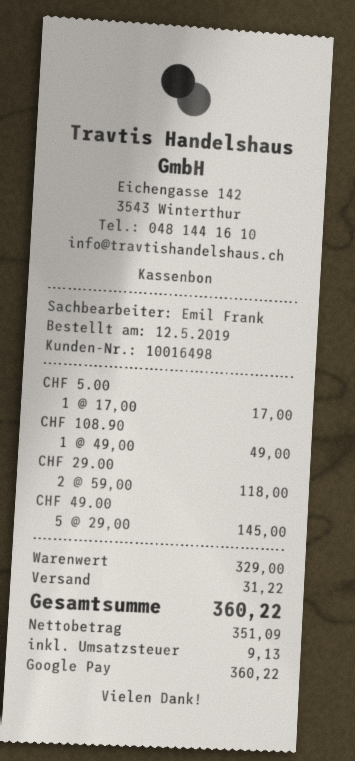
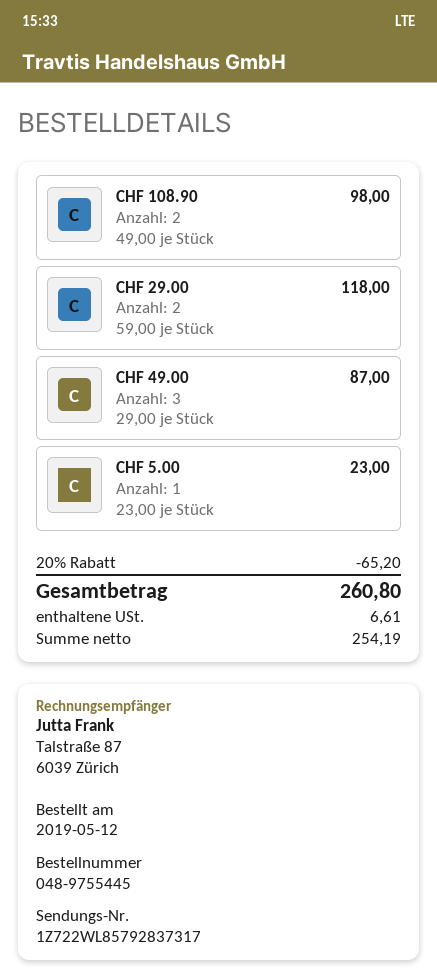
CHF 5.00: 1 x 17.00 = 17.00 -> 1 x 23.00 = 23.00
CHF 108.90: 1 x 49.00 = 49.00 -> 2 x 49.00 = 98.00
CHF 49.00: 5 x 29.00 = 145.00 -> 3 x 29.00 = 87.00
discount: none -> 20% = 65.20
shipping: 31.22 -> none
net: 351.09 -> 254.19
tax: 9.13 -> 6.61
total: 360.22 -> 260.80

